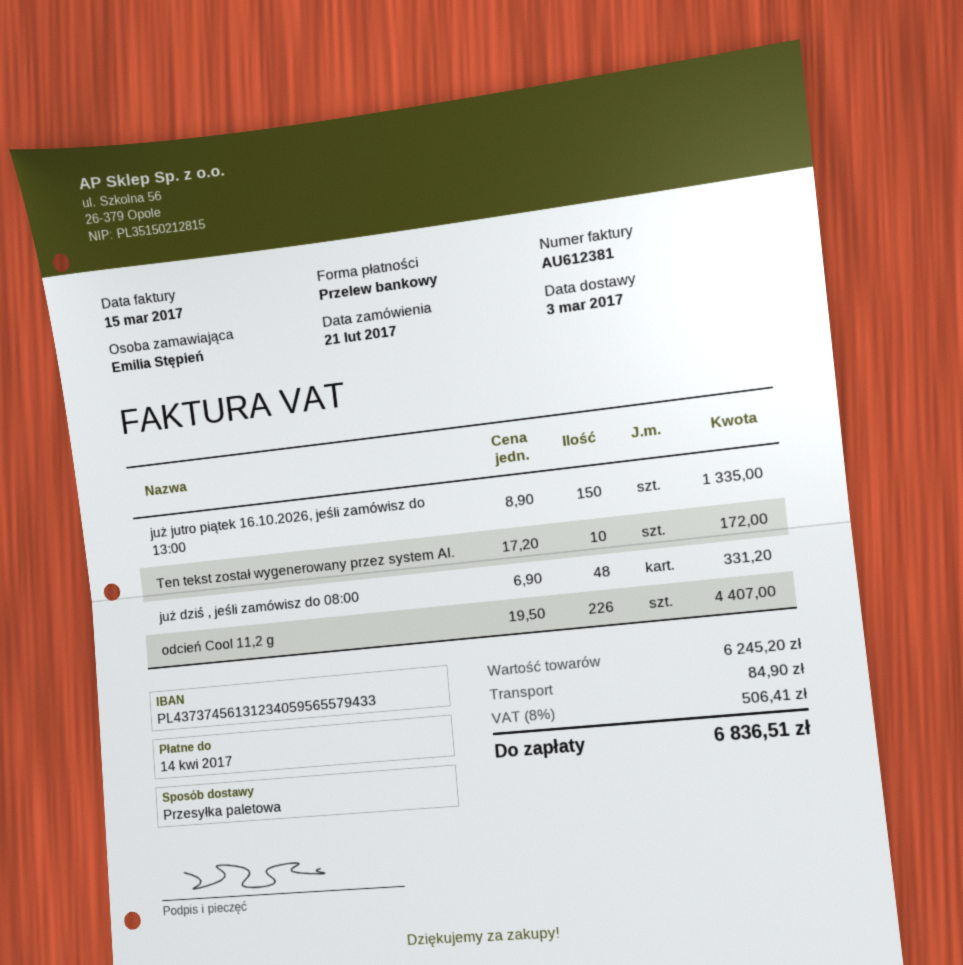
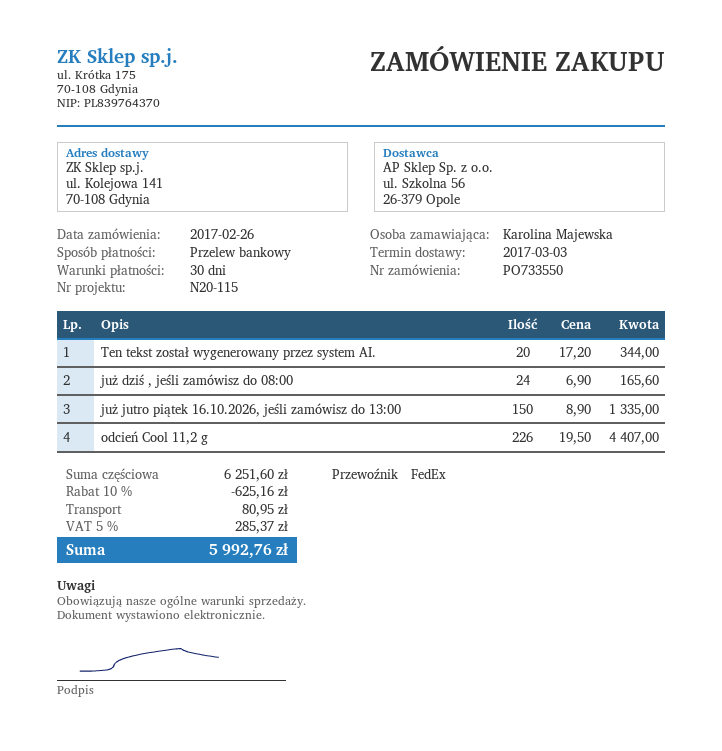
order date: 2017-02-21 -> 2017-02-26
ordered by: Emilia Stępień -> Karolina Majewska
shipping method: pallet freight -> FedEx
Ten tekst został wygenerowany przez system AI.: 10 x 17.20 = 172.00 -> 20 x 17.20 = 344.00
już dziś , jeśli zamówisz do 08:00: 48 x 6.90 = 331.20 -> 24 x 6.90 = 165.60
subtotal: 6245.20 -> 6251.60
discount: none -> 10% = 625.16
shipping: 84.90 -> 80.95
tax: 8% = 506.41 -> 5% = 285.37
total: 6836.51 -> 5992.76

